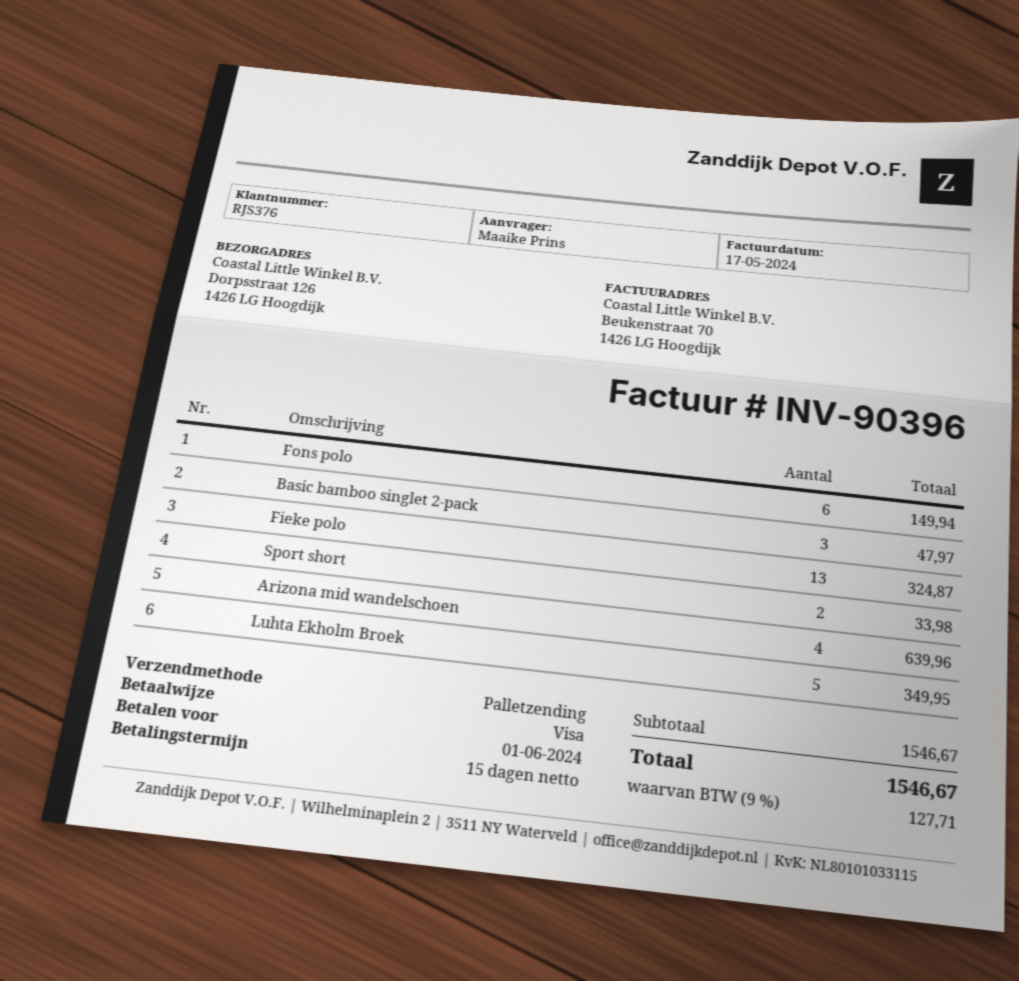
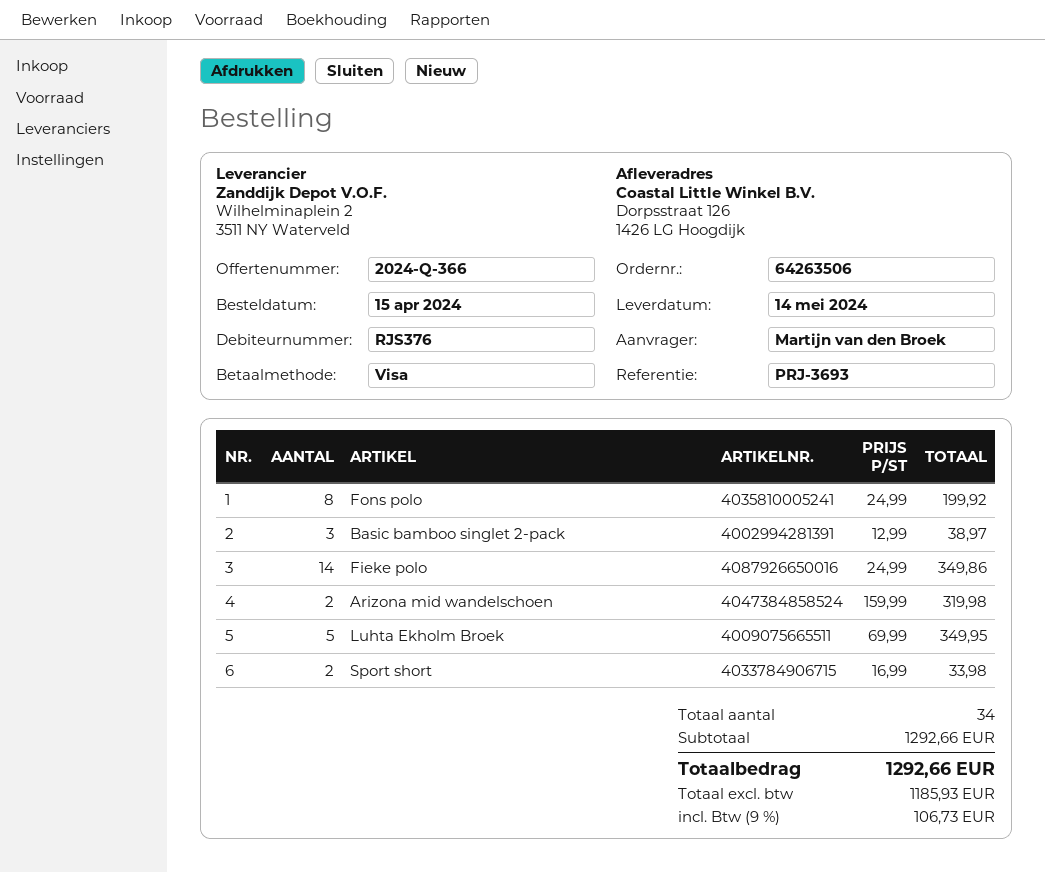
ordered by: Maaike Prins -> Martijn van den Broek
Fons polo: 6 for 149.94 -> 8 for 199.92
Basic bamboo singlet 2-pack: 3 for 47.97 -> 3 for 38.97
Fieke polo: 13 for 324.87 -> 14 for 349.86
Arizona mid wandelschoen: 4 for 639.96 -> 2 for 319.98
subtotal: 1546.67 -> 1292.66
tax: 9% = 127.71 -> 9% = 106.73
total: 1546.67 -> 1292.66

